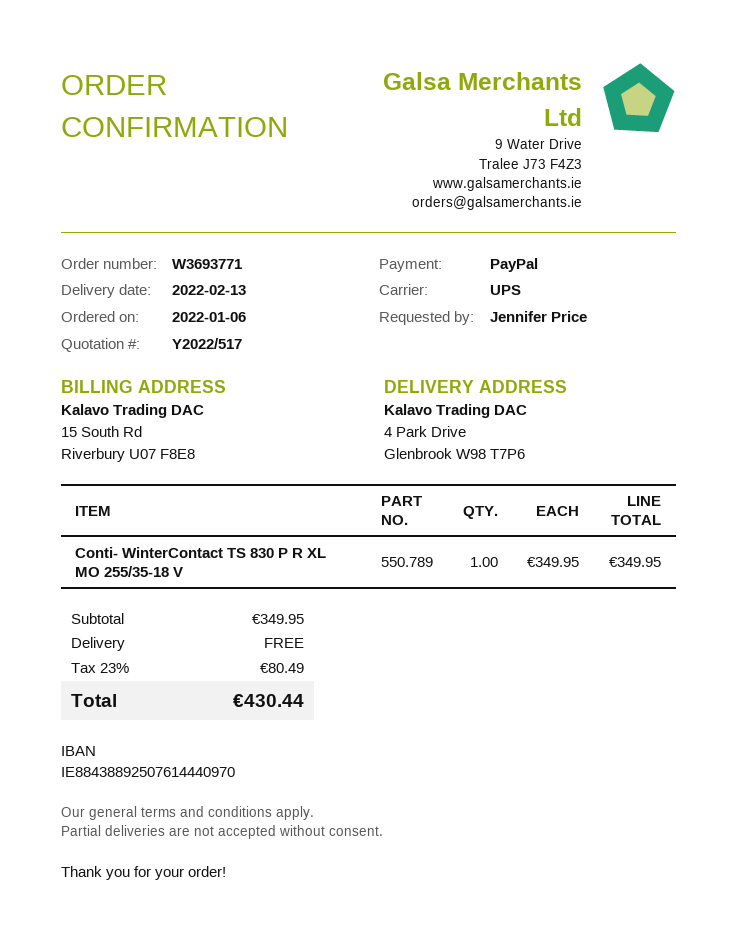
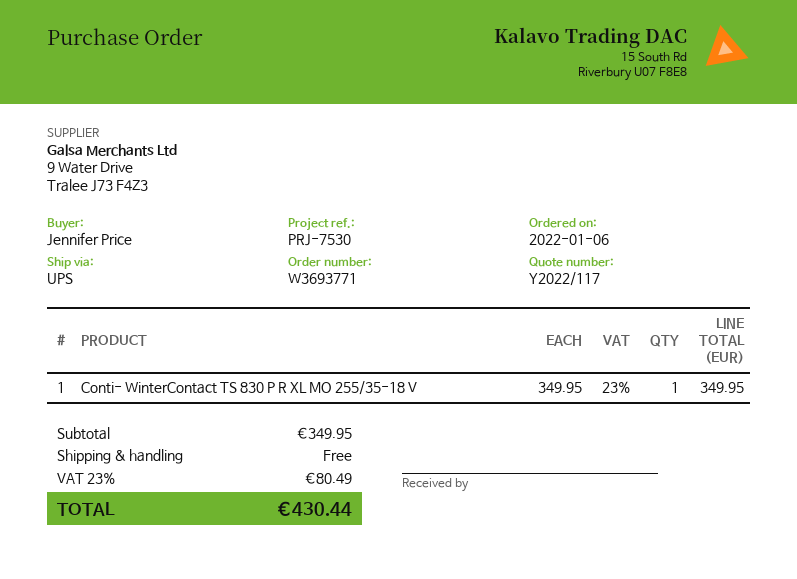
quote number: Y2022/517 -> Y2022/117

